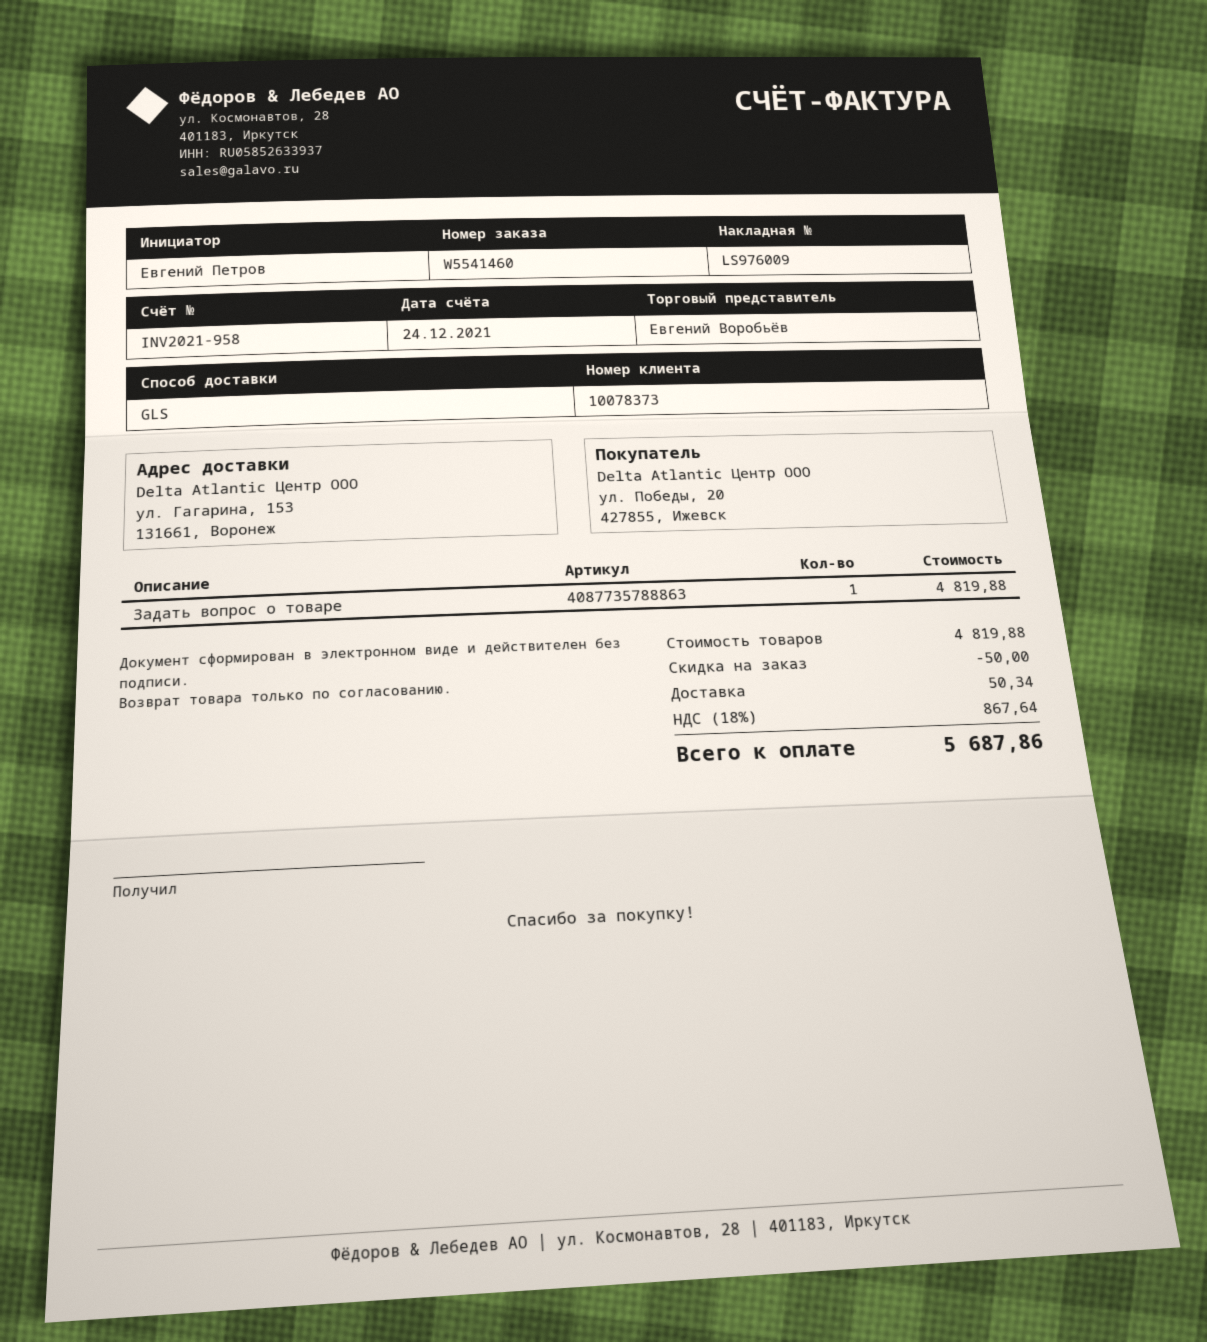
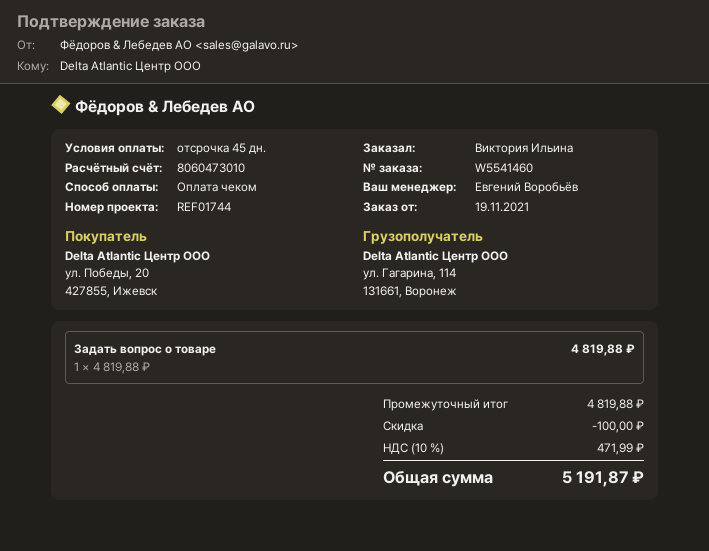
ordered by: Евгений Петров -> Виктория Ильина
ship to: ул. Гагарина, 153, 131661, Воронеж -> ул. Гагарина, 114, 131661, Воронеж
discount: 50.00 -> 100.00
shipping: 50.34 -> none
tax: 18% = 867.64 -> 10% = 471.99
total: 5687.86 -> 5191.87

